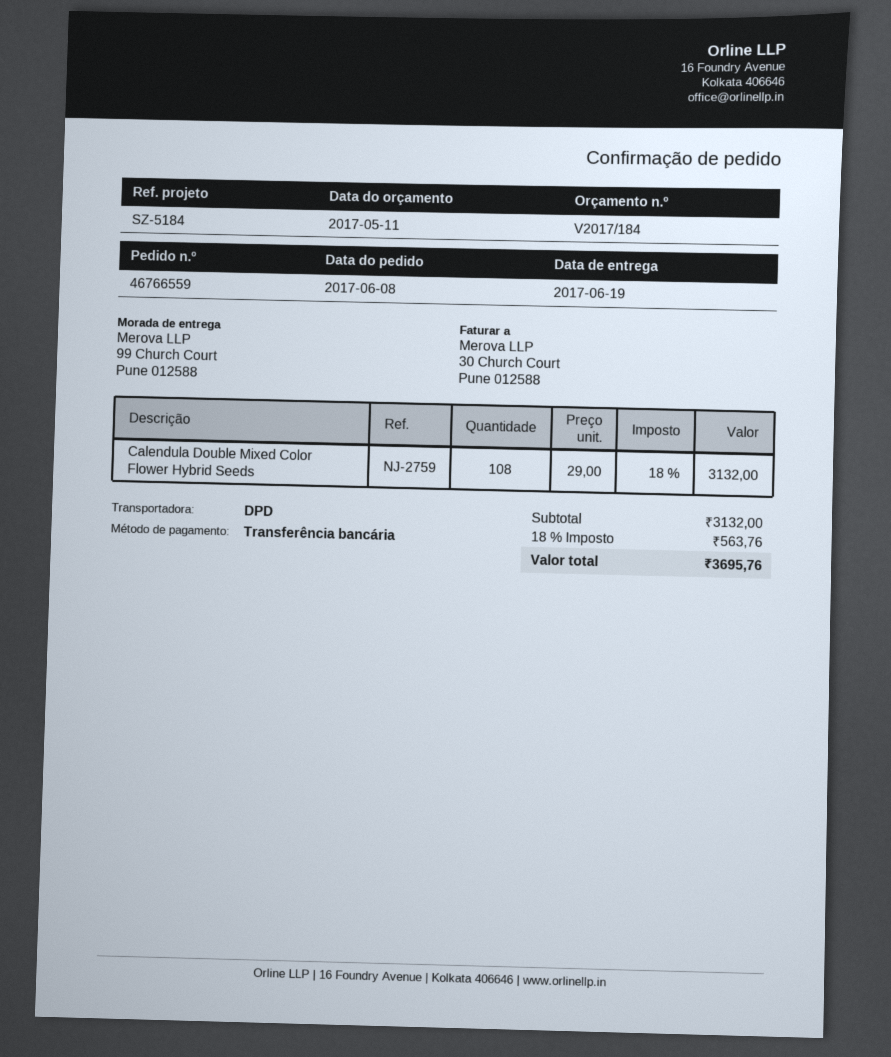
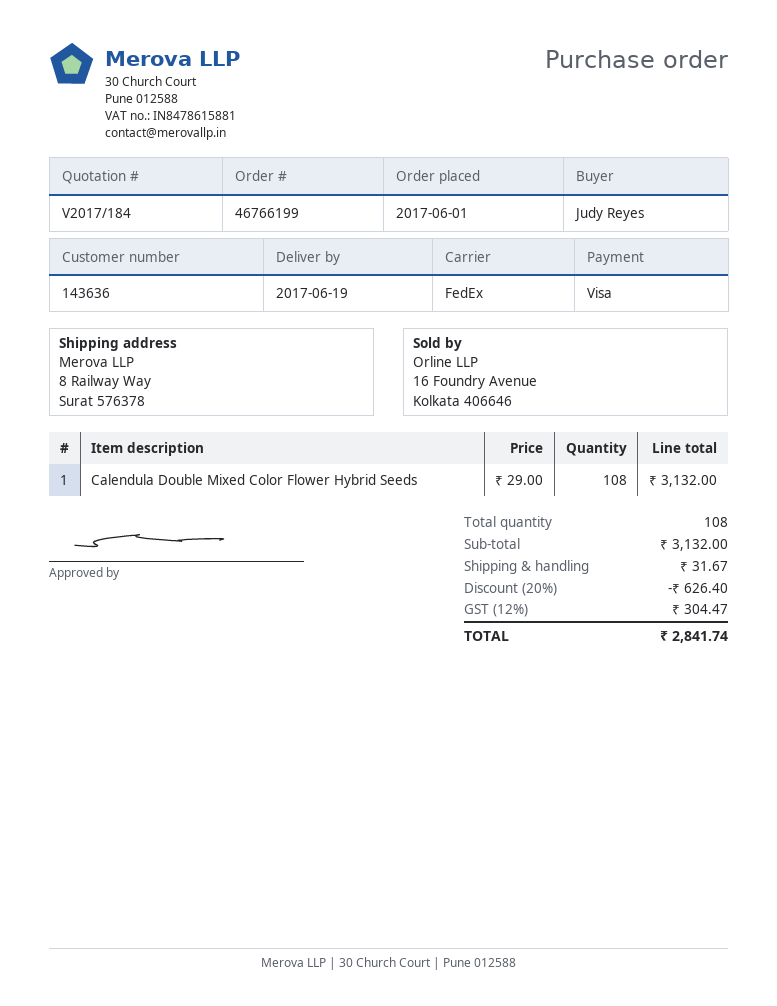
order number: 46766559 -> 46766199
order date: 2017-06-08 -> 2017-06-01
payment method: bank transfer -> Visa
shipping method: DPD -> FedEx
ship to: 99 Church Court, Pune 012588 -> 8 Railway Way, Surat 576378
discount: none -> 20% = 626.40
shipping: none -> 31.67
tax: 18% = 563.76 -> 12% = 304.47
total: 3695.76 -> 2841.74

